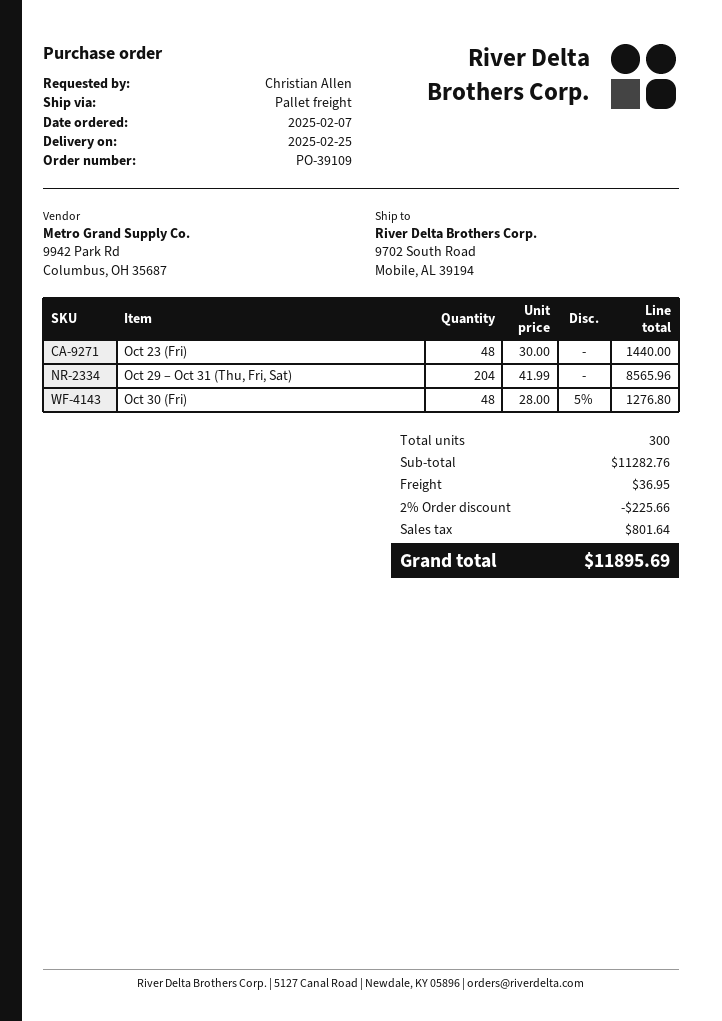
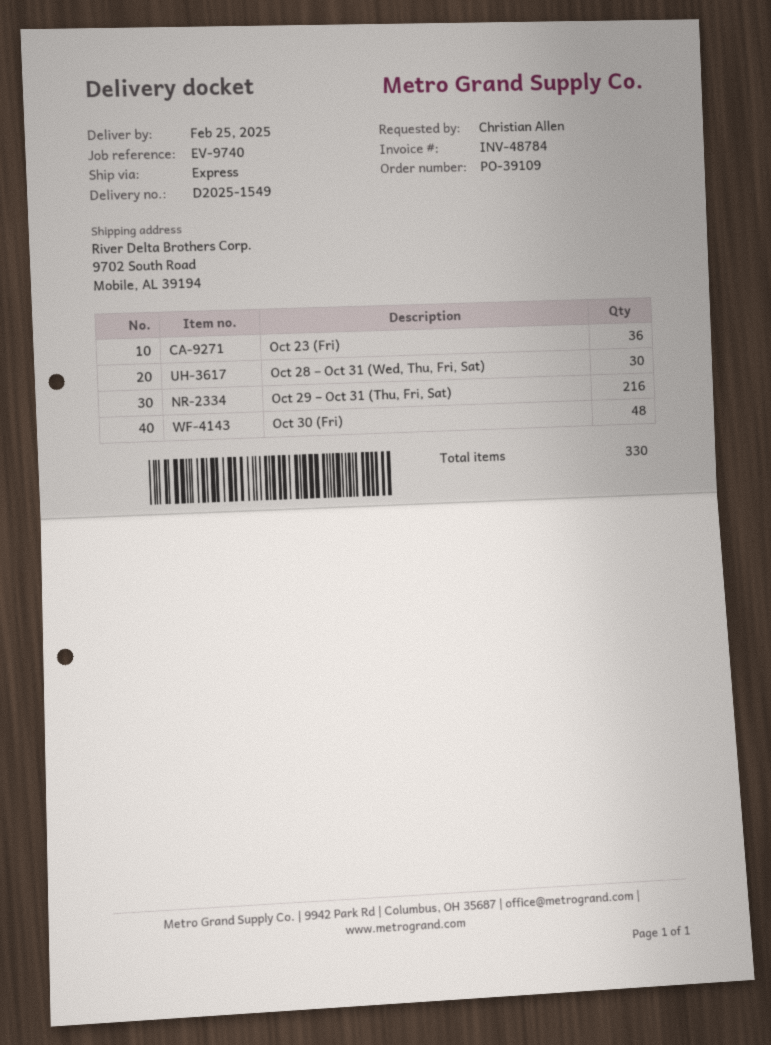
shipping method: pallet freight -> express
Oct 23 (Fri): 48 -> 36
Oct 29 – Oct 31 (Thu, Fri, Sat): 204 -> 216
Oct 28 – Oct 31 (Wed, Thu, Fri, Sat): none -> 30
total quantity: 300 -> 330

